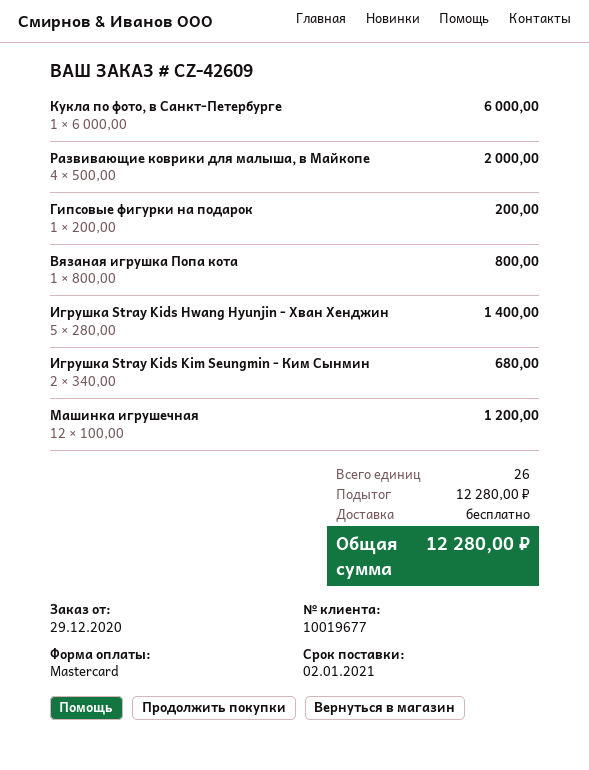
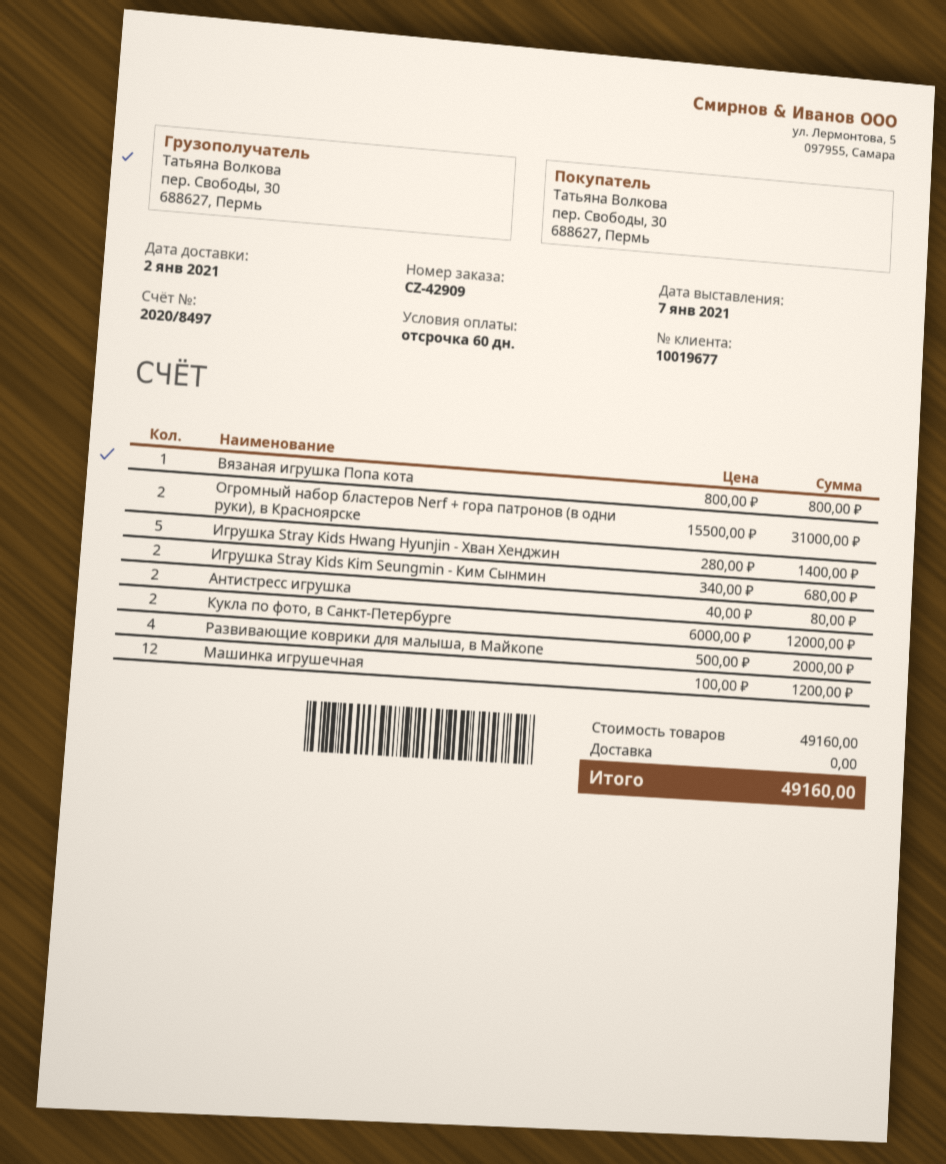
order number: CZ-42609 -> CZ-42909
Кукла по фото, в Санкт-Петербурге: 1 x 6000.00 = 6000.00 -> 2 x 6000.00 = 12000.00
Гипсовые фигурки на подарок: 1 x 200.00 = 200.00 -> none
Огромный набор бластеров Nerf + гора патронов (в одни руки), в Красноярске: none -> 2 x 15500.00 = 31000.00
Антистресс игрушка: none -> 2 x 40.00 = 80.00
subtotal: 12280.00 -> 49160.00
total: 12280.00 -> 49160.00

